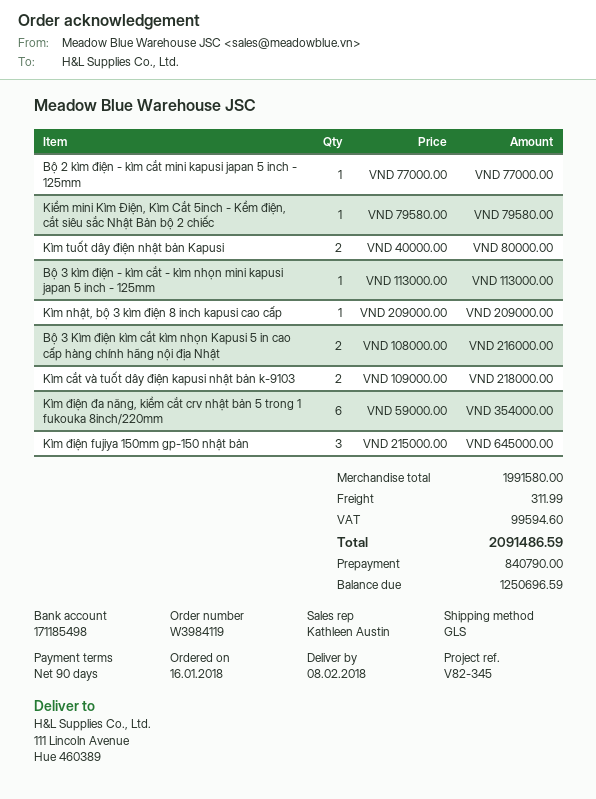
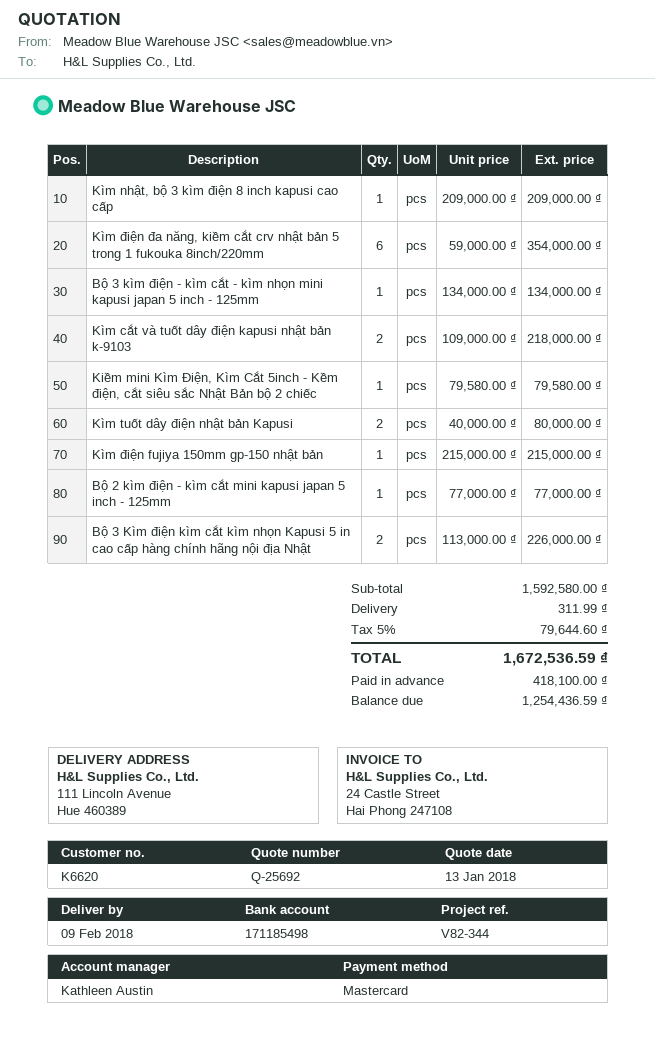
delivery date: 2018-02-08 -> 2018-02-09
reference: V82-345 -> V82-344
Bộ 3 kìm điện - kìm cắt - kìm nhọn mini kapusi japan 5 inch - 125mm: 1 x 113000.00 = 113000.00 -> 1 x 134000.00 = 134000.00
Bộ 3 Kìm điện kìm cắt kìm nhọn Kapusi 5 in cao cấp hàng chính hãng nội địa Nhật: 2 x 108000.00 = 216000.00 -> 2 x 113000.00 = 226000.00
Kìm điện fujiya 150mm gp-150 nhật bản: 3 x 215000.00 = 645000.00 -> 1 x 215000.00 = 215000.00
subtotal: 1991580.00 -> 1592580.00
tax: 99594.60 -> 79644.60
total: 2091486.59 -> 1672536.59
deposit: 840790.00 -> 418100.00
balance: 1250696.59 -> 1254436.59

